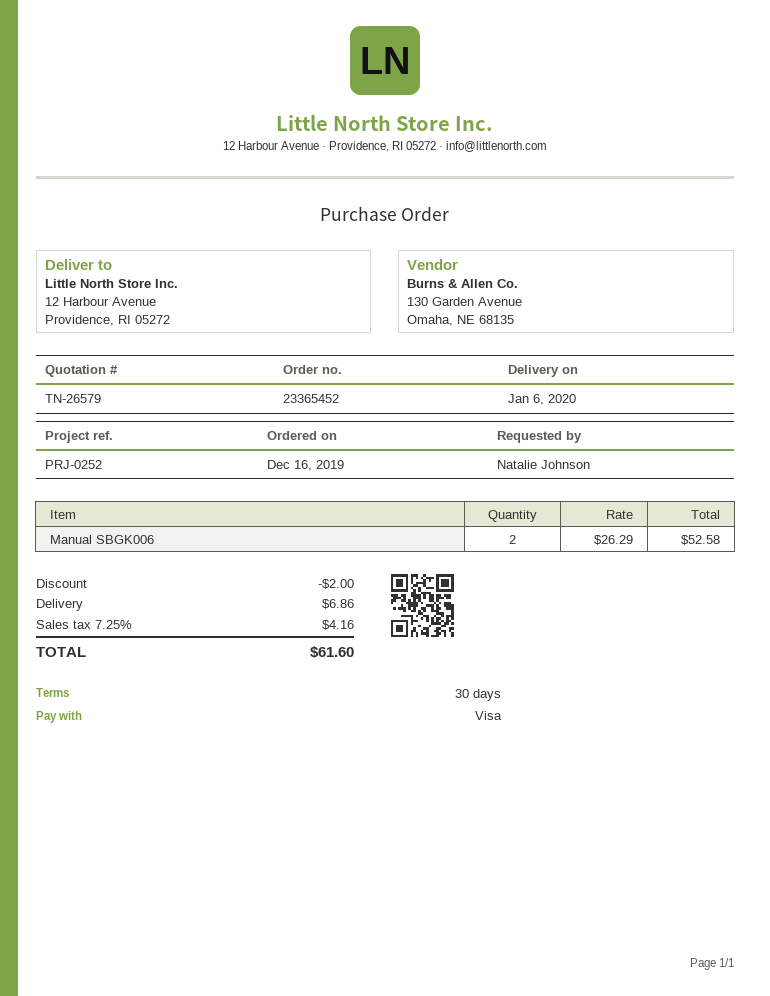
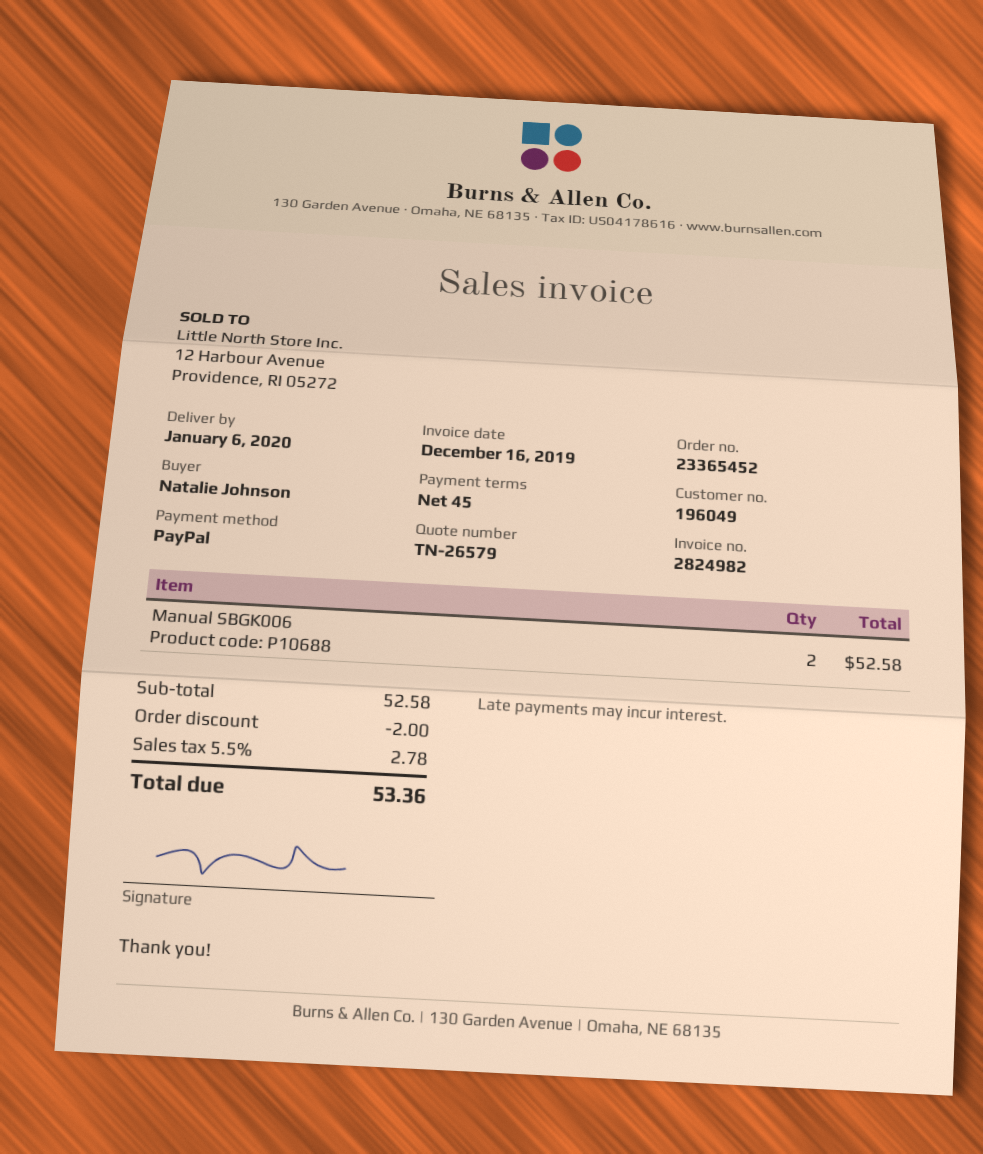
payment terms: 30 days -> 45 days
payment method: Visa -> PayPal
shipping: 6.86 -> none
tax: 7.25% = 4.16 -> 5.5% = 2.78
total: 61.60 -> 53.36

